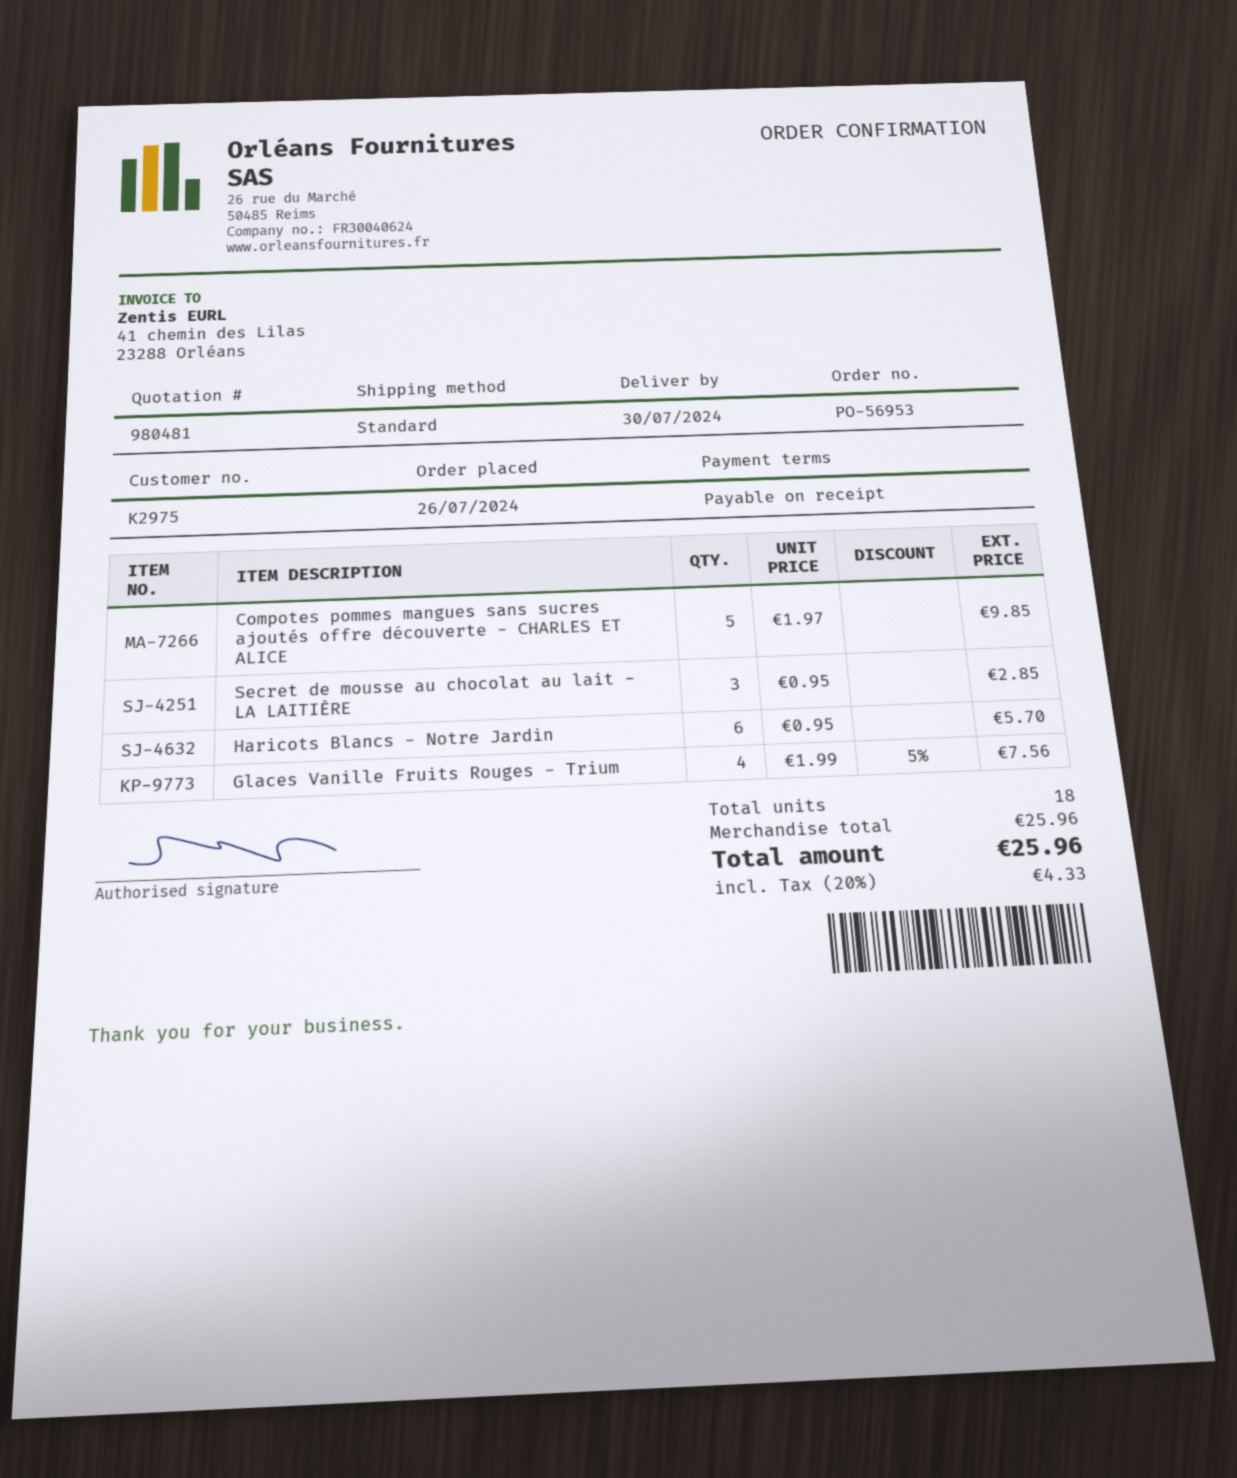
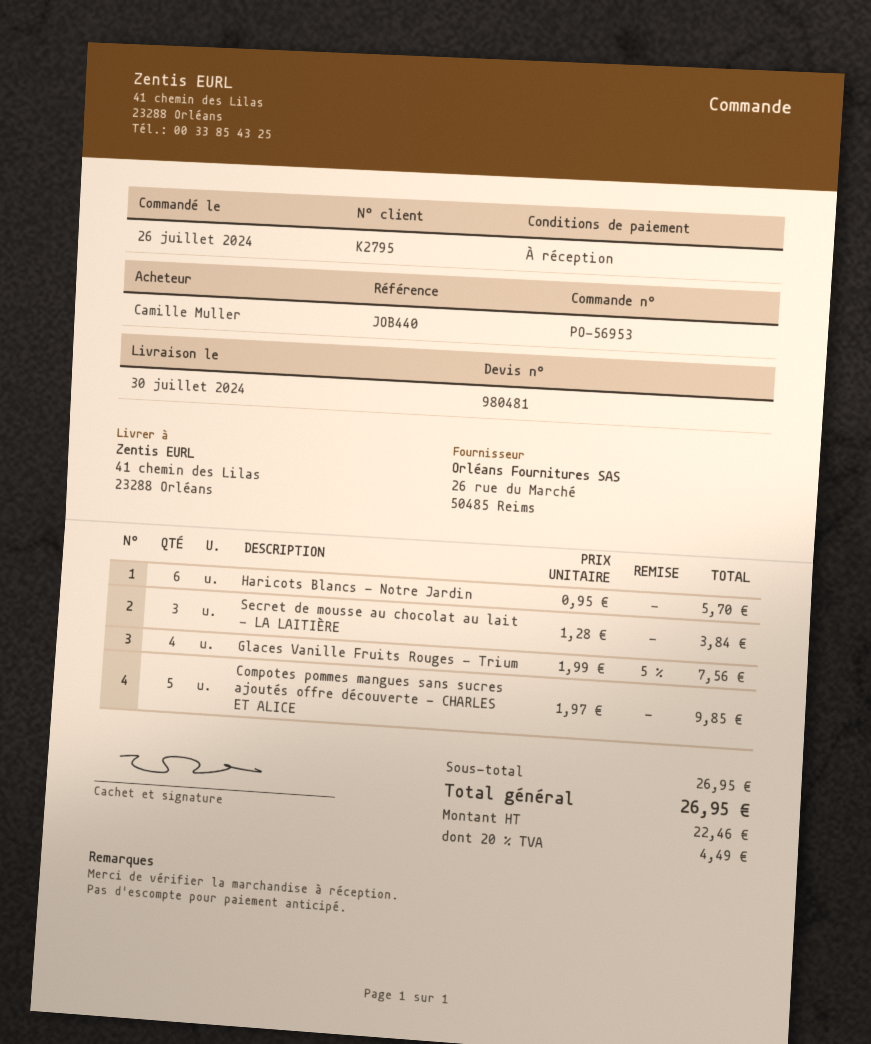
customer number: K2975 -> K2795
Secret de mousse au chocolat au lait - LA LAITIÈRE: 3 x 0.95 = 2.85 -> 3 x 1.28 = 3.84
subtotal: 25.96 -> 26.95
tax: 20% = 4.33 -> 20% = 4.49
total: 25.96 -> 26.95

